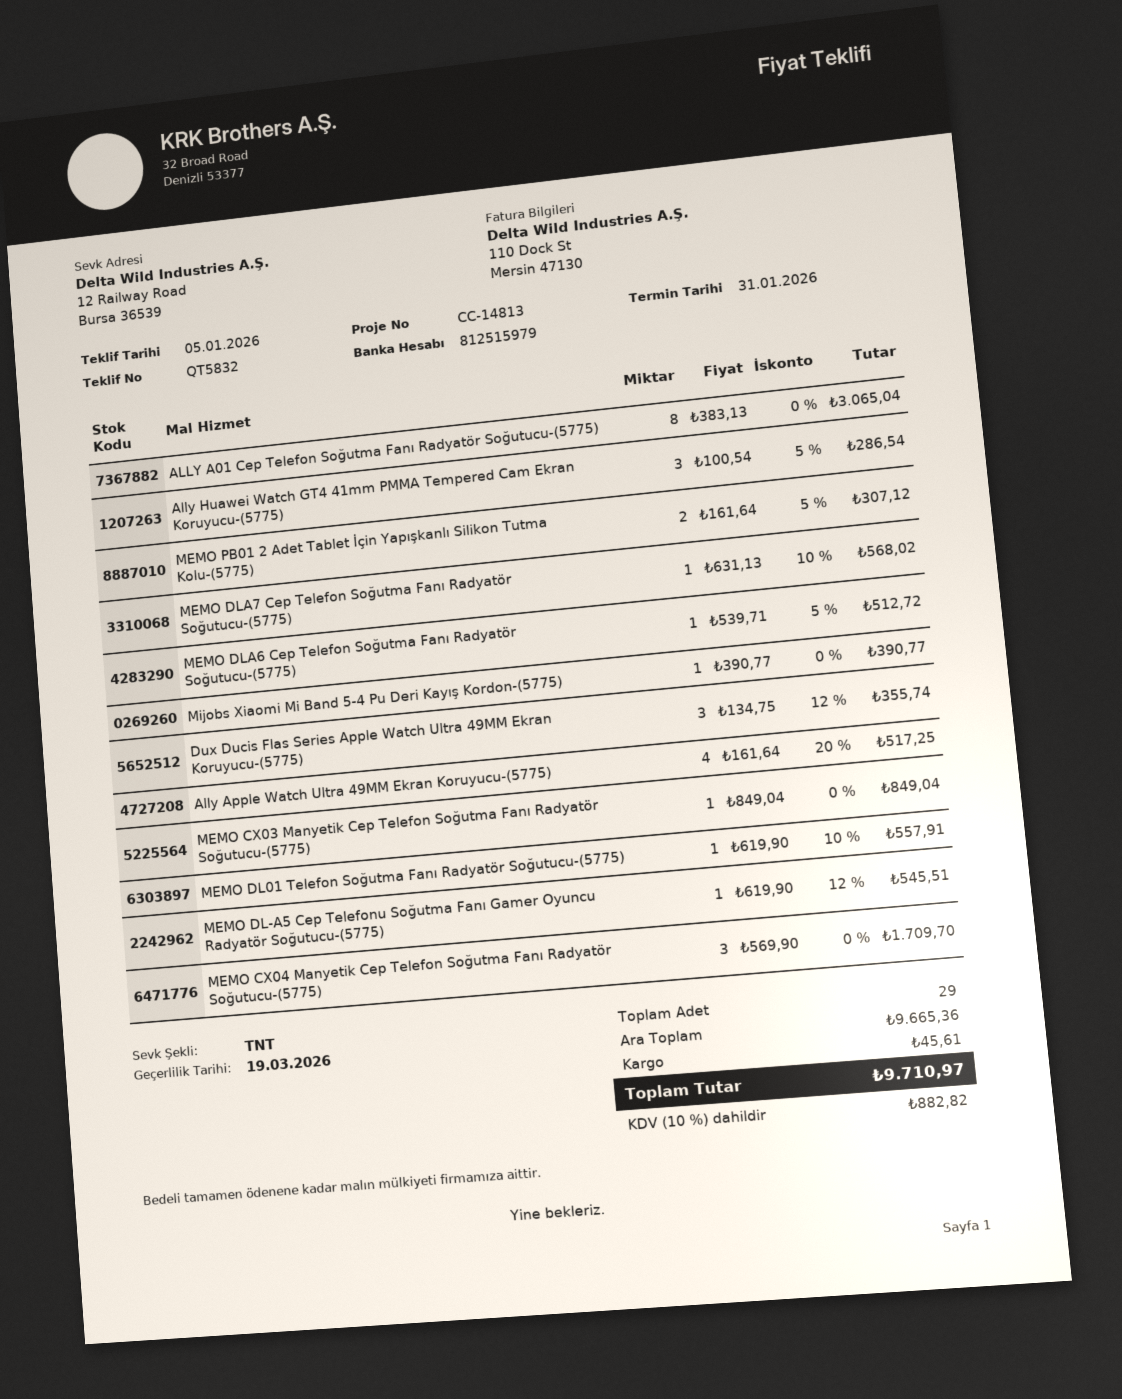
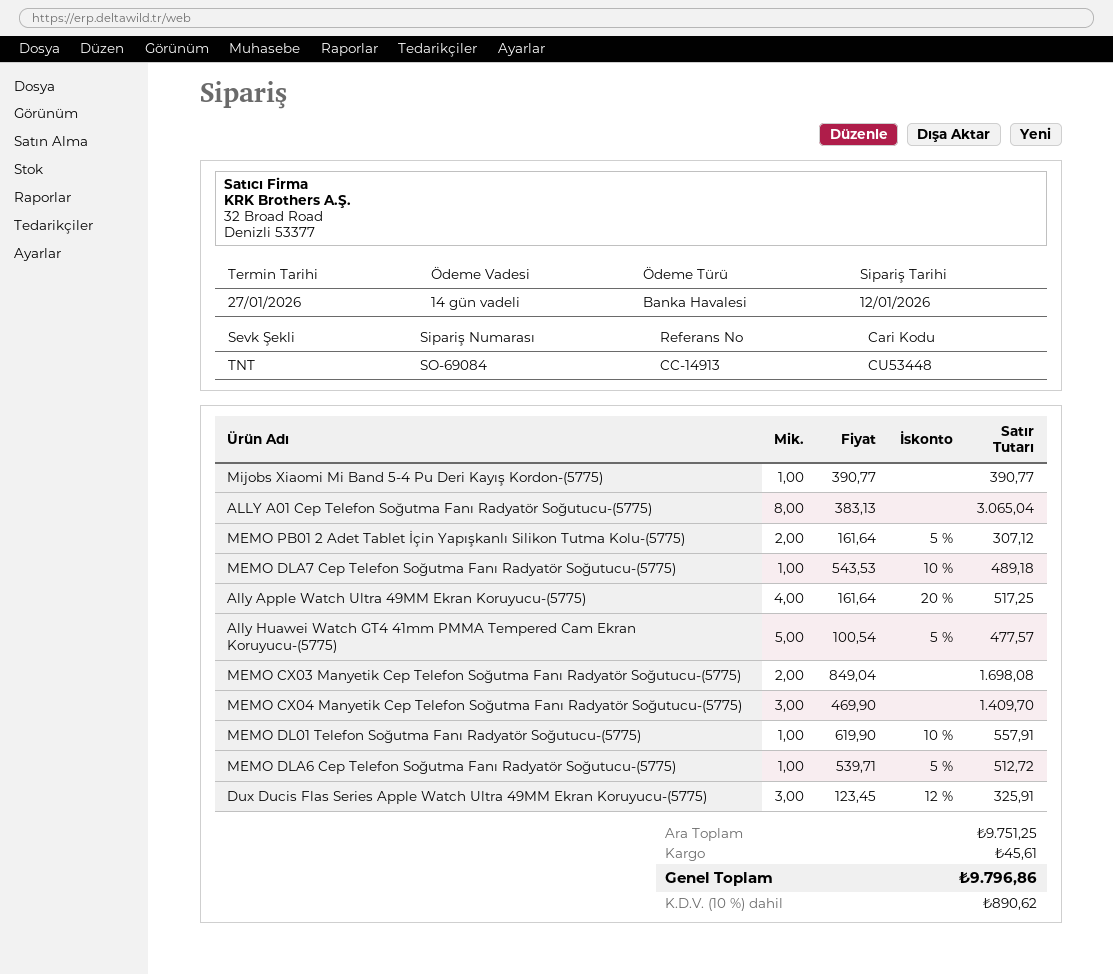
delivery date: 2026-01-31 -> 2026-01-27
reference: CC-14813 -> CC-14913
Ally Huawei Watch GT4 41mm PMMA Tempered Cam Ekran Koruyucu-(5775): 3 x 100.54 - 5% = 286.54 -> 5 x 100.54 - 5% = 477.57
MEMO DLA7 Cep Telefon Soğutma Fanı Radyatör Soğutucu-(5775): 1 x 631.13 - 10% = 568.02 -> 1 x 543.53 - 10% = 489.18
Dux Ducis Flas Series Apple Watch Ultra 49MM Ekran Koruyucu-(5775): 3 x 134.75 - 12% = 355.74 -> 3 x 123.45 - 12% = 325.91
MEMO CX03 Manyetik Cep Telefon Soğutma Fanı Radyatör Soğutucu-(5775): 1 x 849.04 = 849.04 -> 2 x 849.04 = 1698.08
MEMO DL-A5 Cep Telefonu Soğutma Fanı Gamer Oyuncu Radyatör Soğutucu-(5775): 1 x 619.90 - 12% = 545.51 -> none
MEMO CX04 Manyetik Cep Telefon Soğutma Fanı Radyatör Soğutucu-(5775): 3 x 569.90 = 1709.70 -> 3 x 469.90 = 1409.70
subtotal: 9665.36 -> 9751.25
tax: 10% = 882.82 -> 10% = 890.62
total: 9710.97 -> 9796.86

